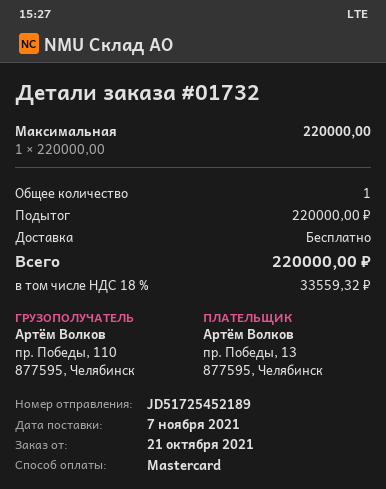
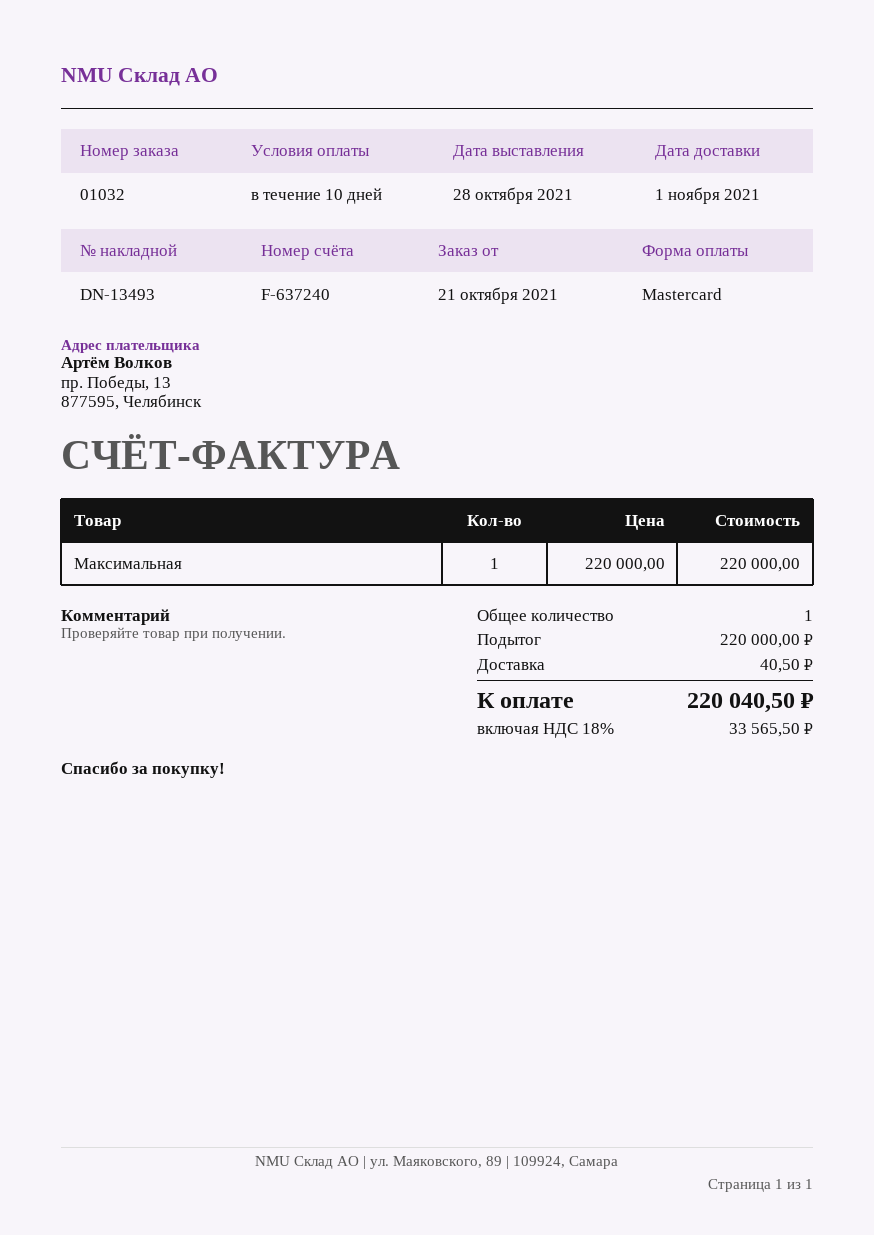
order number: 01732 -> 01032
delivery date: 2021-11-07 -> 2021-11-01
shipping: 0.00 -> 40.50
tax: 18% = 33559.32 -> 18% = 33565.50
total: 220000.00 -> 220040.50

